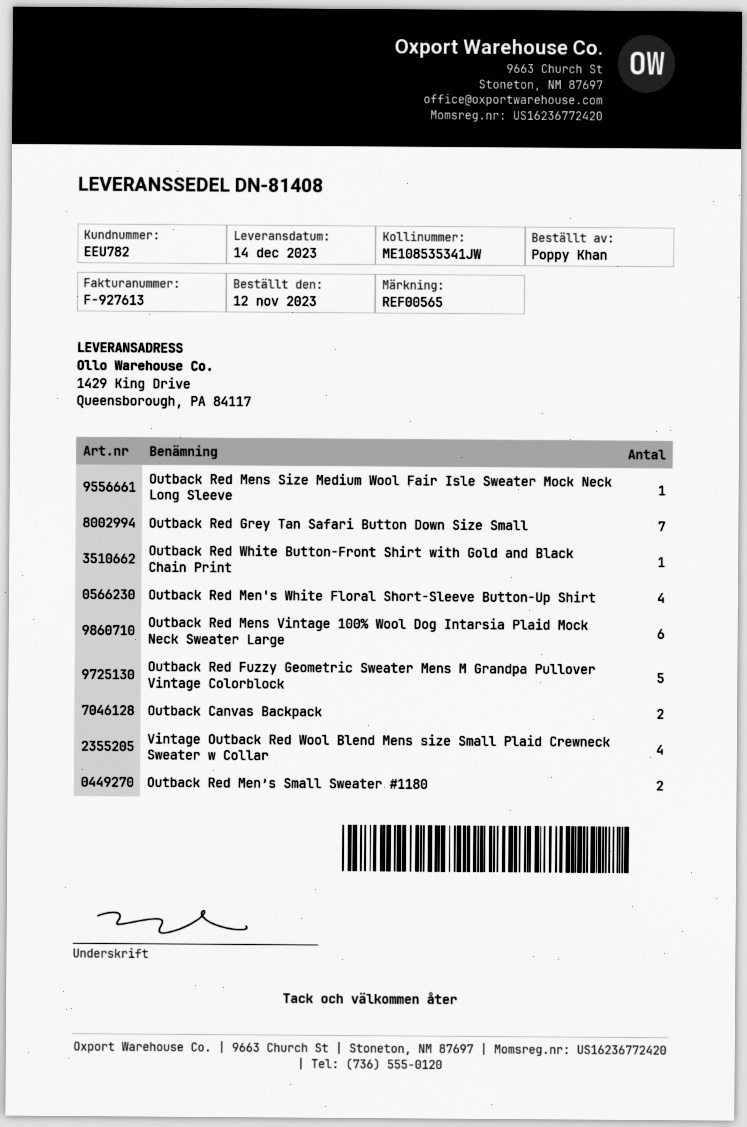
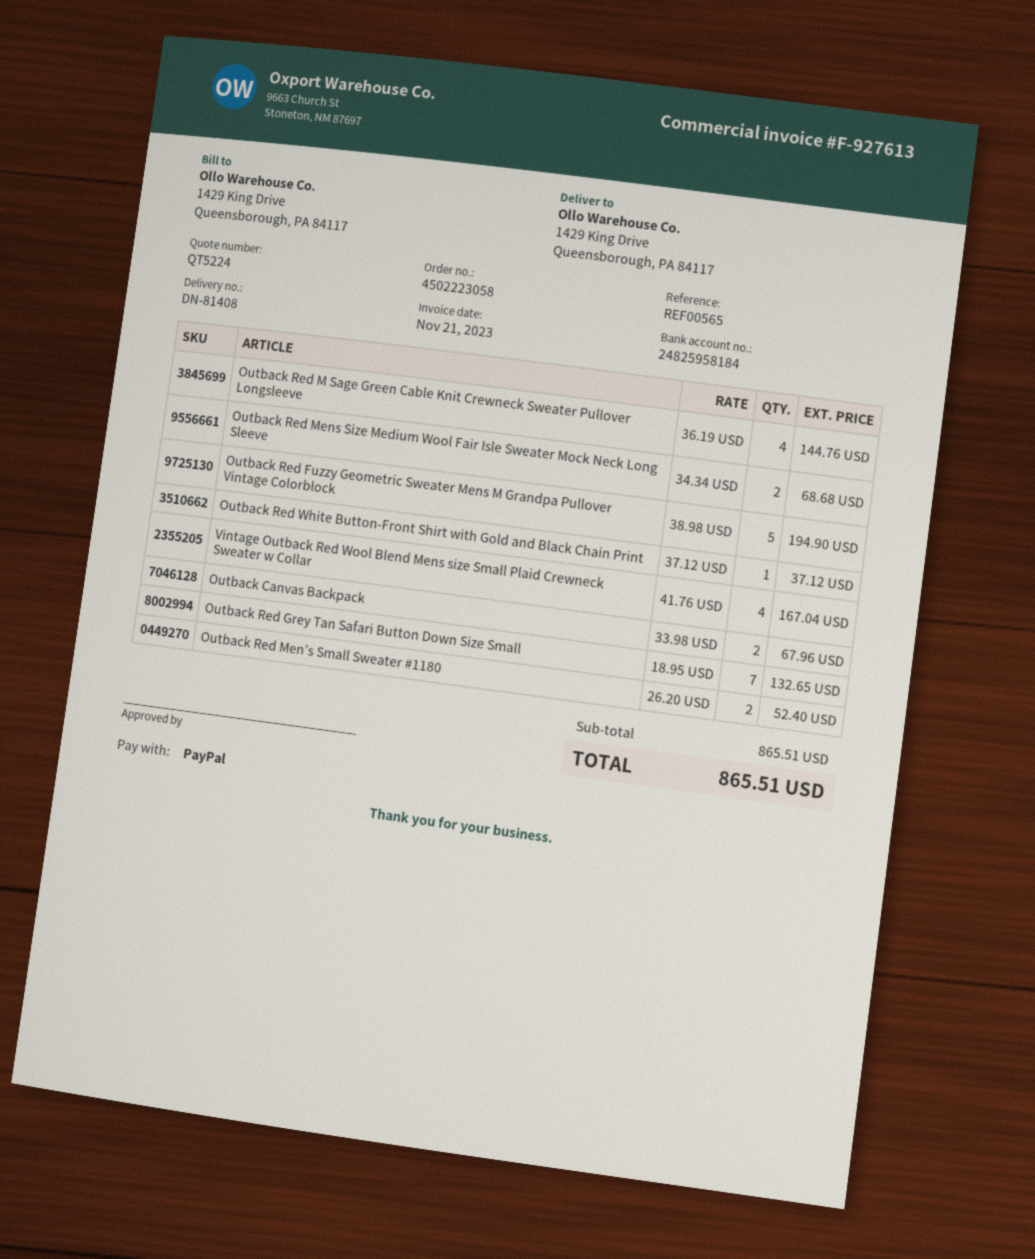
Outback Red Mens Size Medium Wool Fair Isle Sweater Mock Neck Long Sleeve: 1 -> 2
Outback Red Men's White Floral Short-Sleeve Button-Up Shirt: 4 -> none
Outback Red Mens Vintage 100% Wool Dog Intarsia Plaid Mock Neck Sweater Large: 6 -> none
Outback Red M Sage Green Cable Knit Crewneck Sweater Pullover Longsleeve: none -> 4

